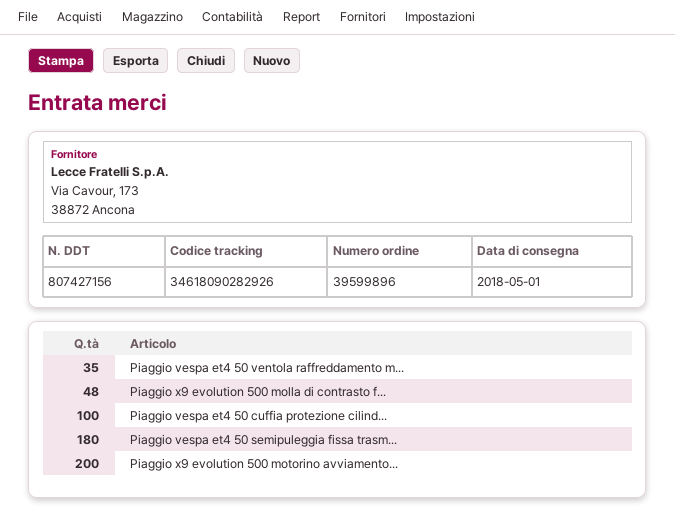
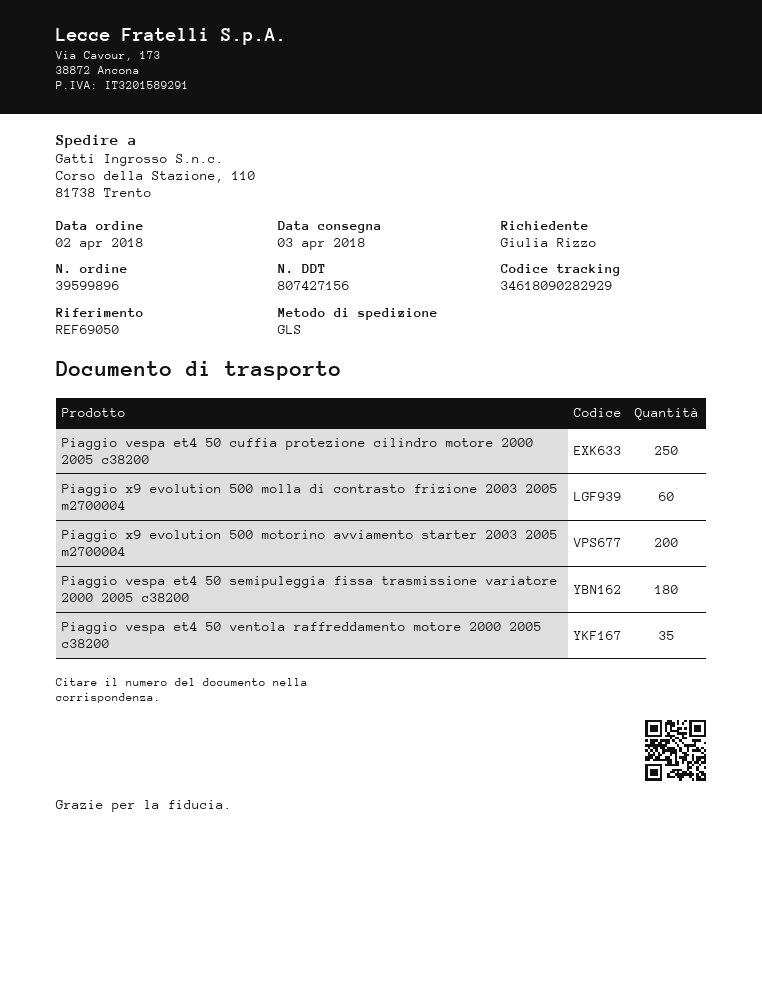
delivery date: 2018-05-01 -> 2018-04-03
tracking number: 34618090282926 -> 34618090282929
Piaggio x9 evolution 500 molla di contrasto f...: 48 -> 60
Piaggio vespa et4 50 cuffia protezione cilind...: 100 -> 250

